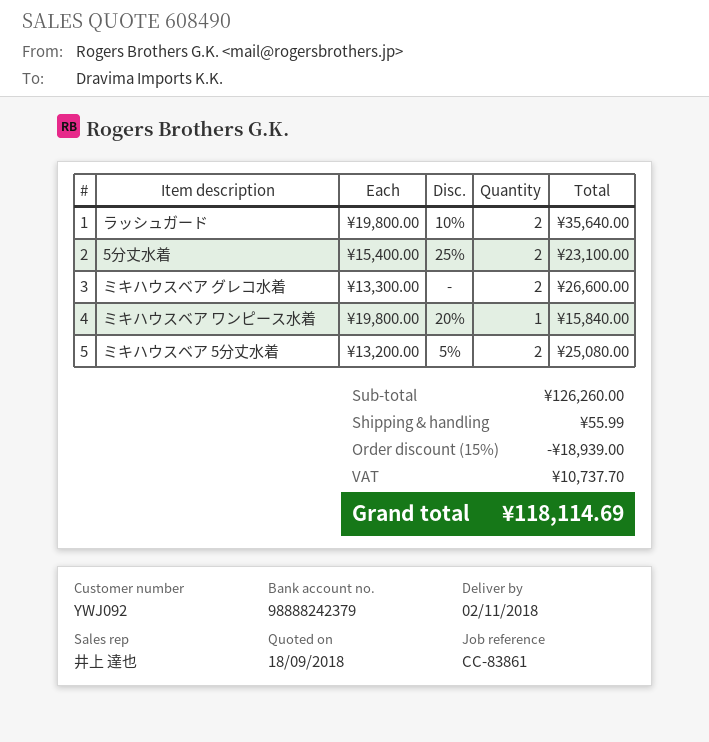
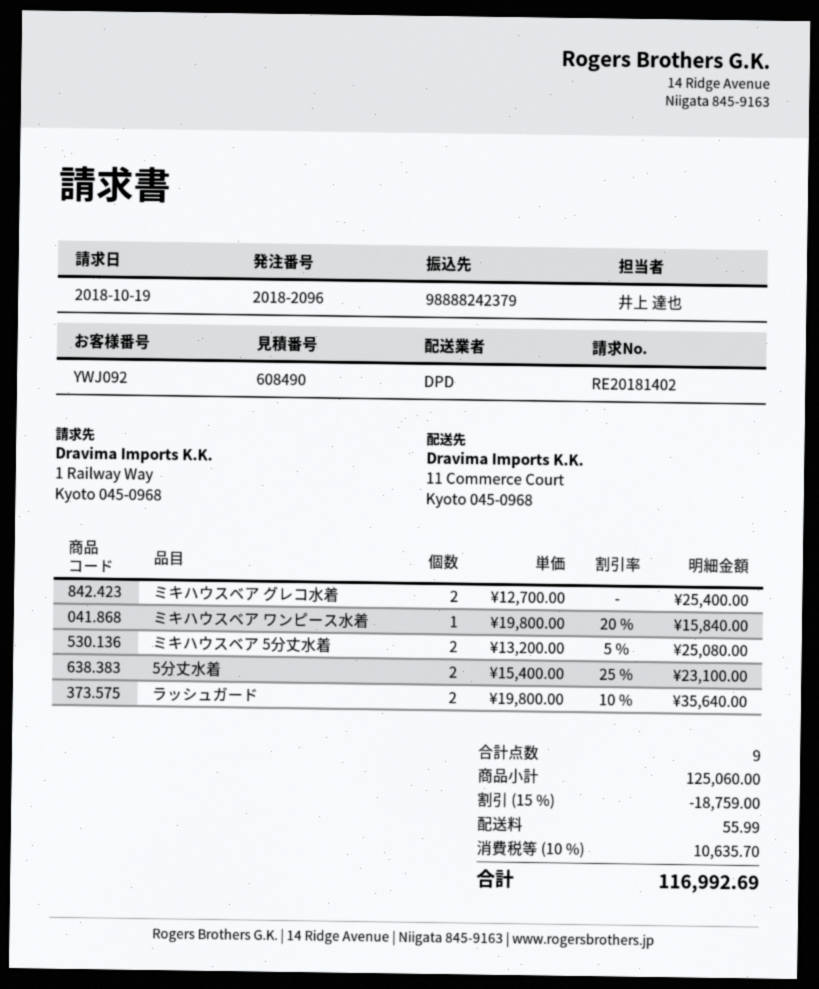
ミキハウスベア グレコ水着: 2 x 13300.00 = 26600.00 -> 2 x 12700.00 = 25400.00
subtotal: 126260.00 -> 125060.00
discount: 15% = 18939.00 -> 15% = 18759.00
tax: 10737.70 -> 10635.70
total: 118114.69 -> 116992.69

